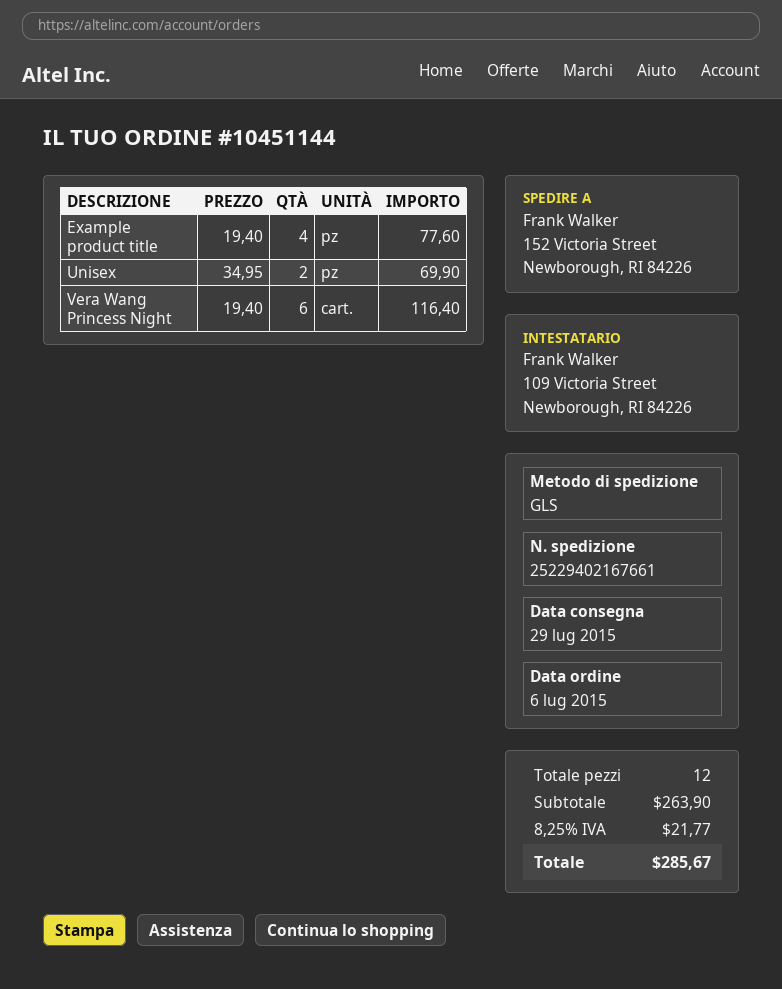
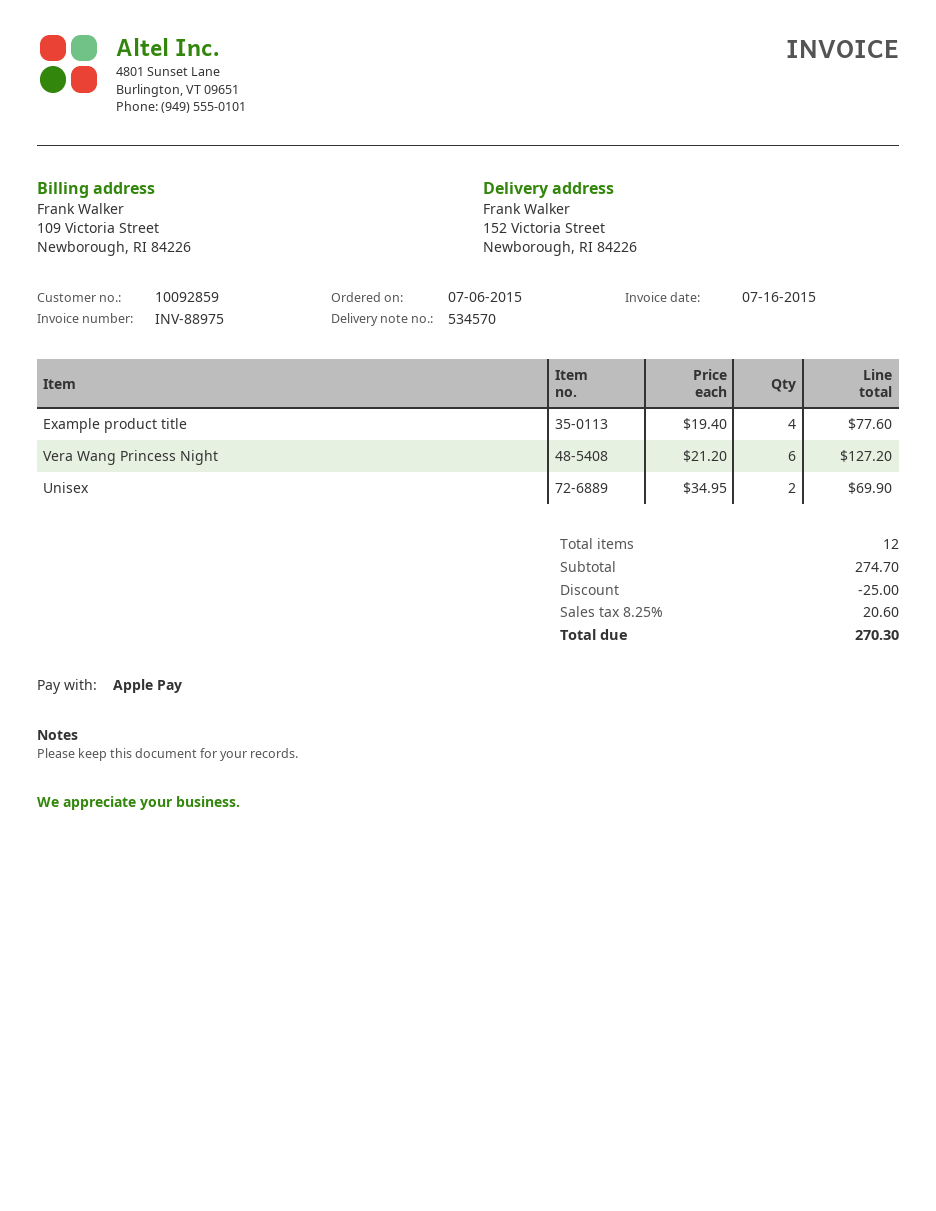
Vera Wang Princess Night: 6 x 19.40 = 116.40 -> 6 x 21.20 = 127.20
subtotal: 263.90 -> 274.70
discount: none -> 25.00
tax: 8.25% = 21.77 -> 8.25% = 20.60
total: 285.67 -> 270.30

